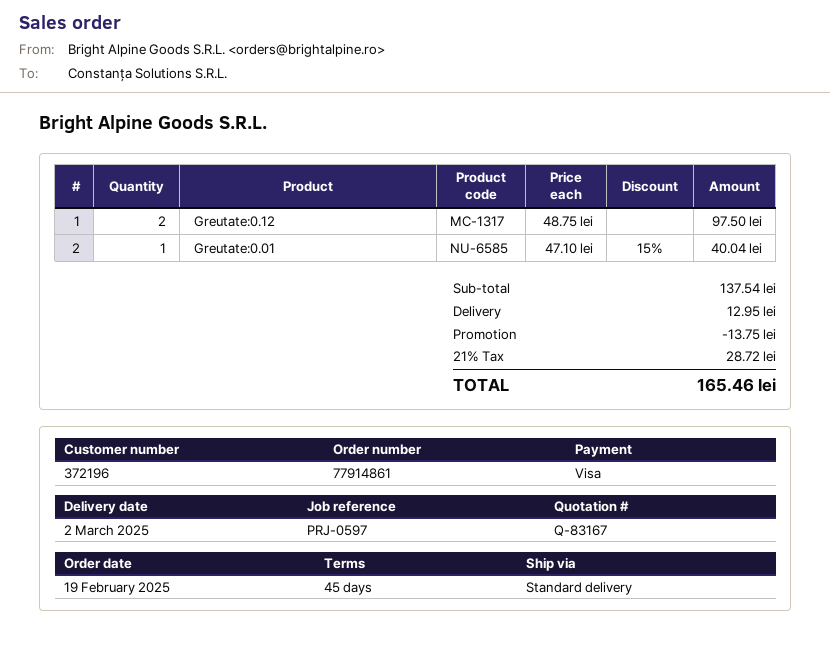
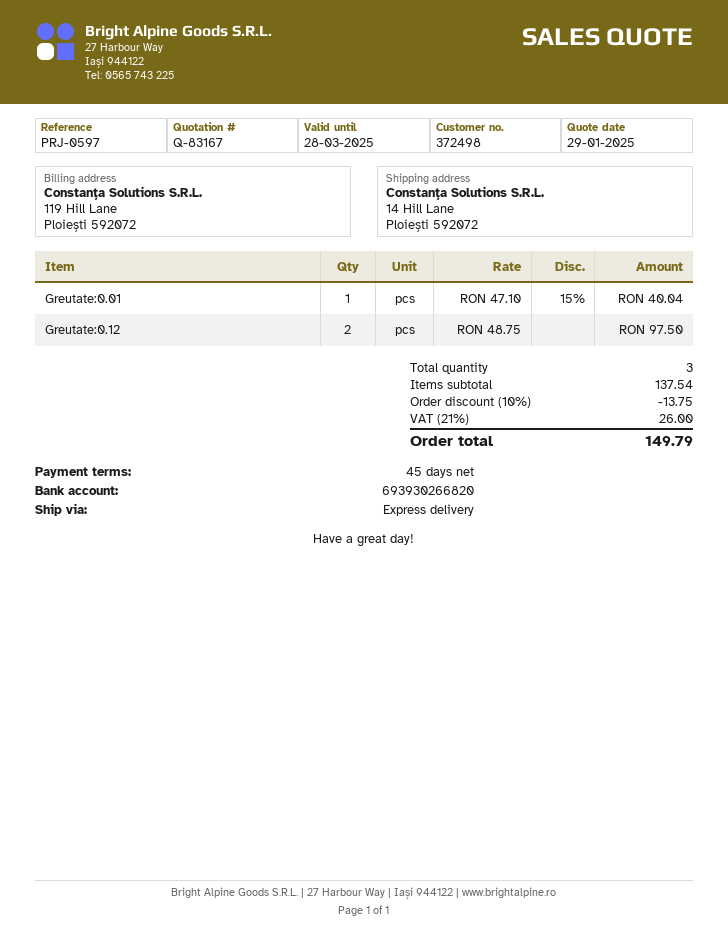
customer number: 372196 -> 372498
shipping method: standard -> express
shipping: 12.95 -> none
tax: 21% = 28.72 -> 21% = 26.00
total: 165.46 -> 149.79

